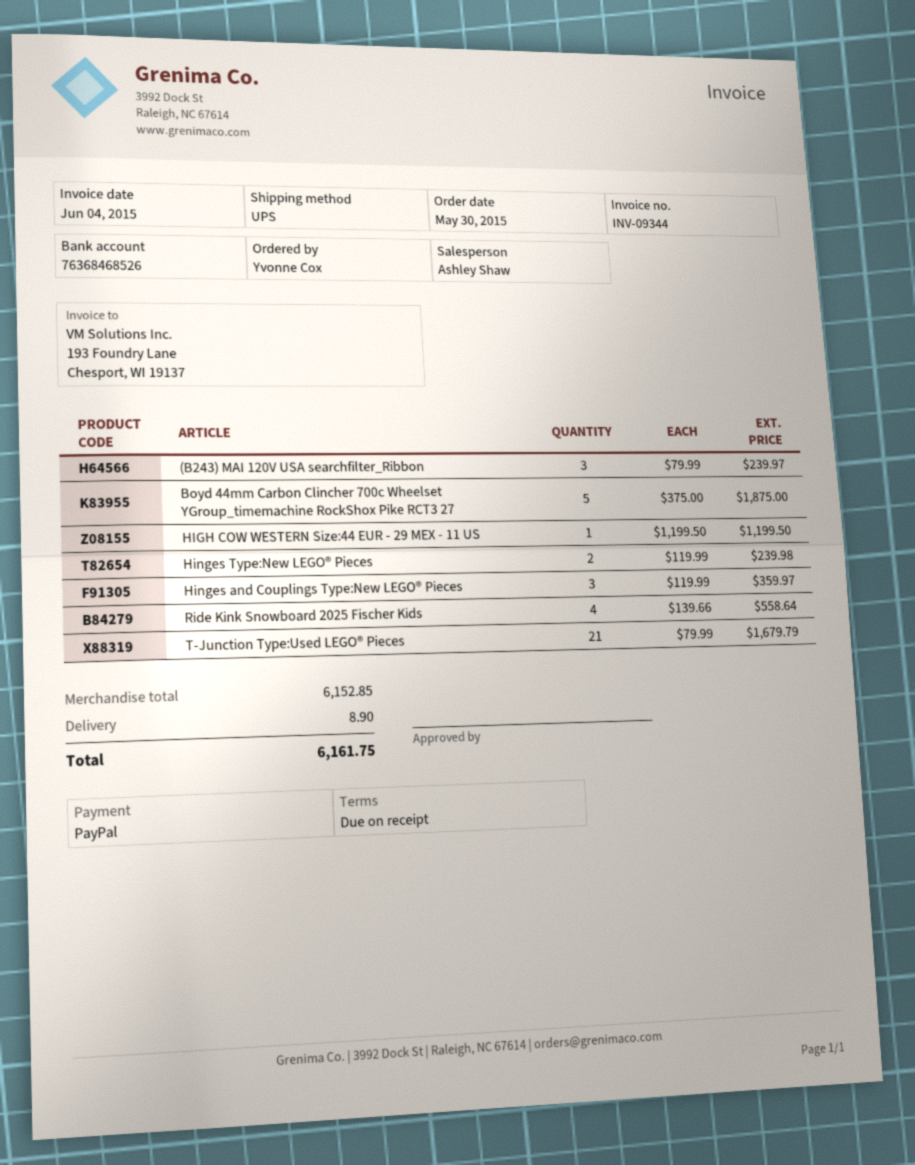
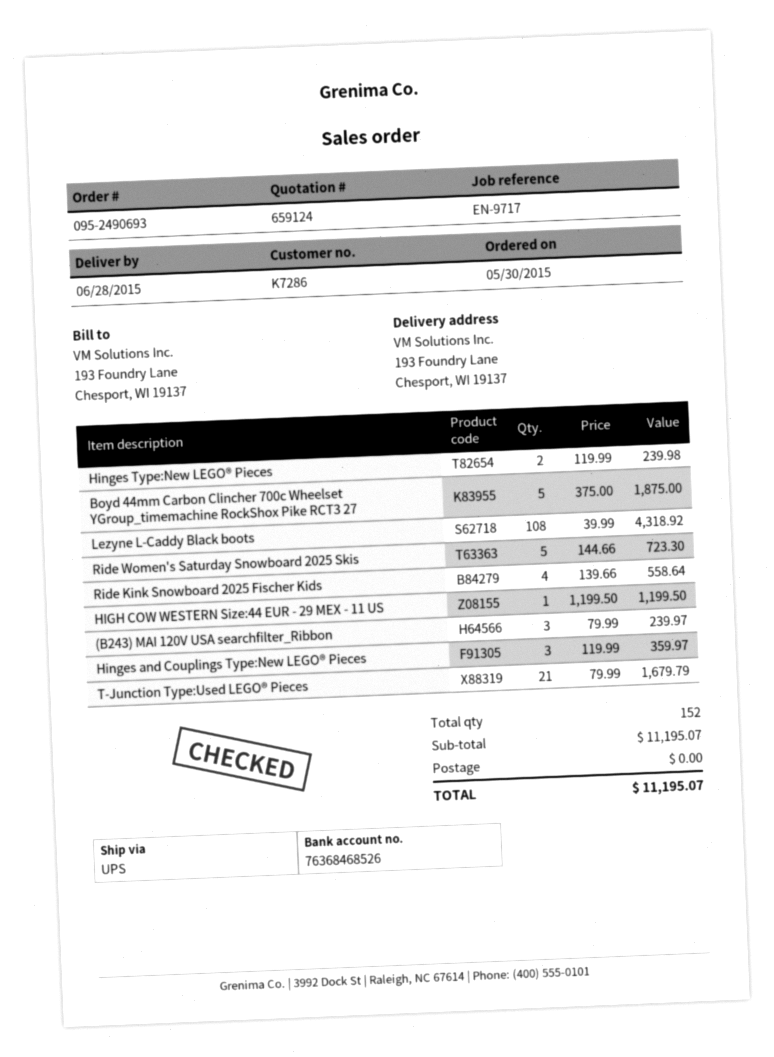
Lezyne L-Caddy Black boots: none -> 108 x 39.99 = 4318.92
Ride Women's Saturday Snowboard 2025 Skis: none -> 5 x 144.66 = 723.30
subtotal: 6152.85 -> 11195.07
shipping: 8.90 -> 0.00
total: 6161.75 -> 11195.07

